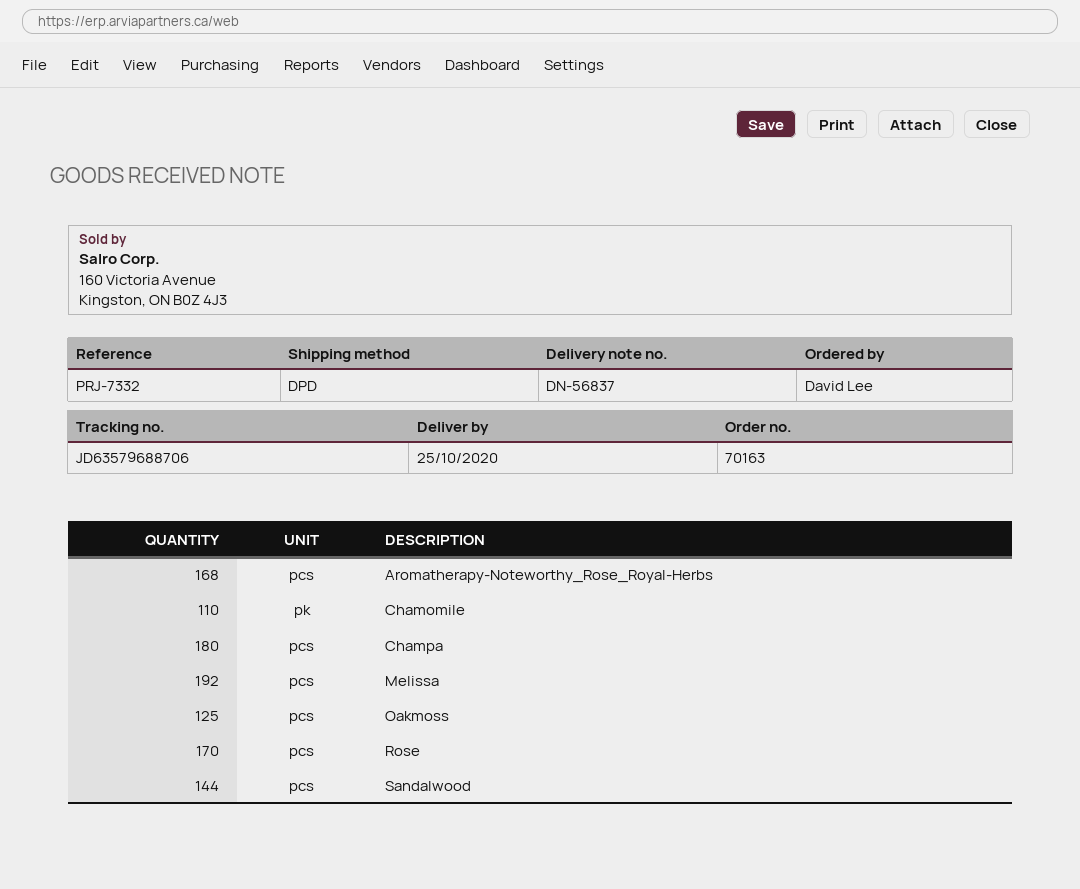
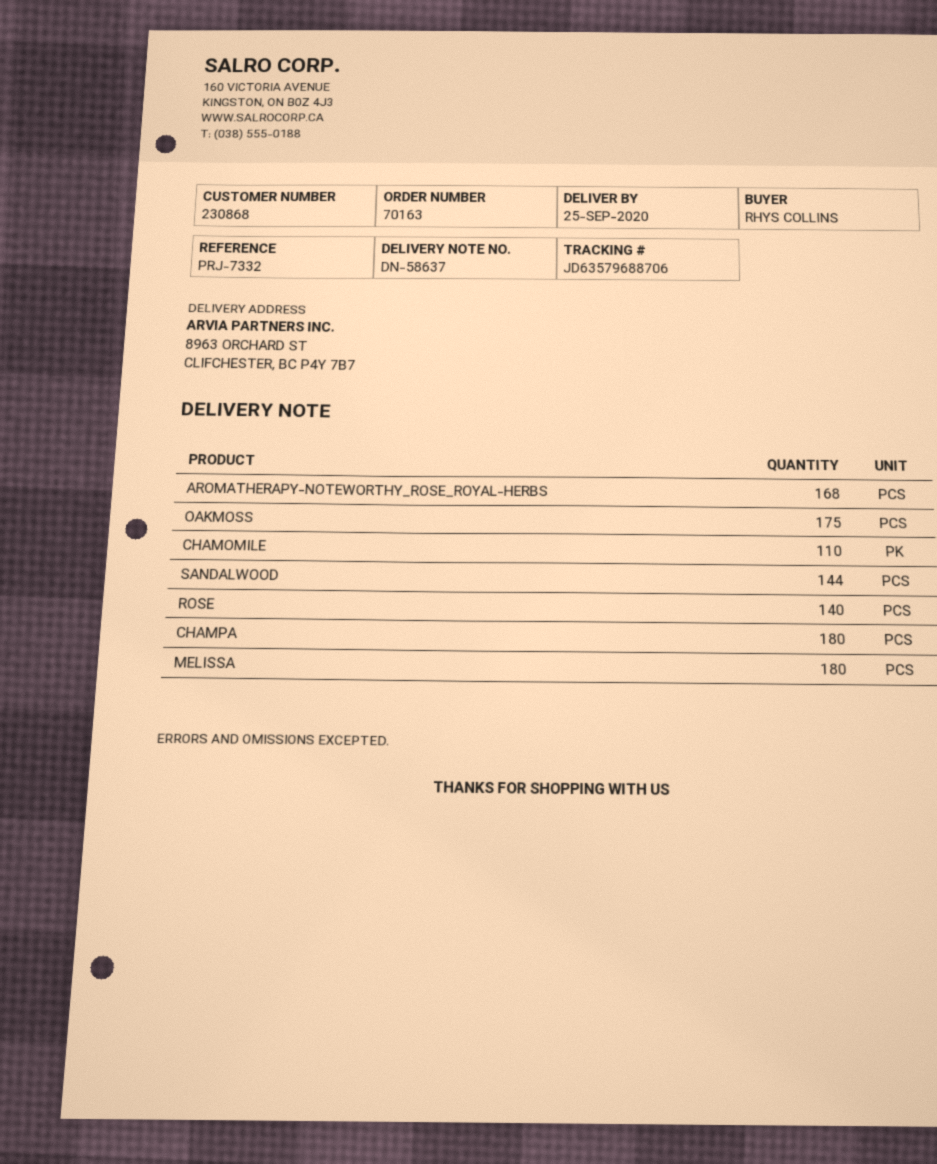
delivery note number: DN-56837 -> DN-58637
delivery date: 2020-10-25 -> 2020-09-25
ordered by: David Lee -> RHYS COLLINS
Melissa: 192 -> 180
Oakmoss: 125 -> 175
Rose: 170 -> 140

